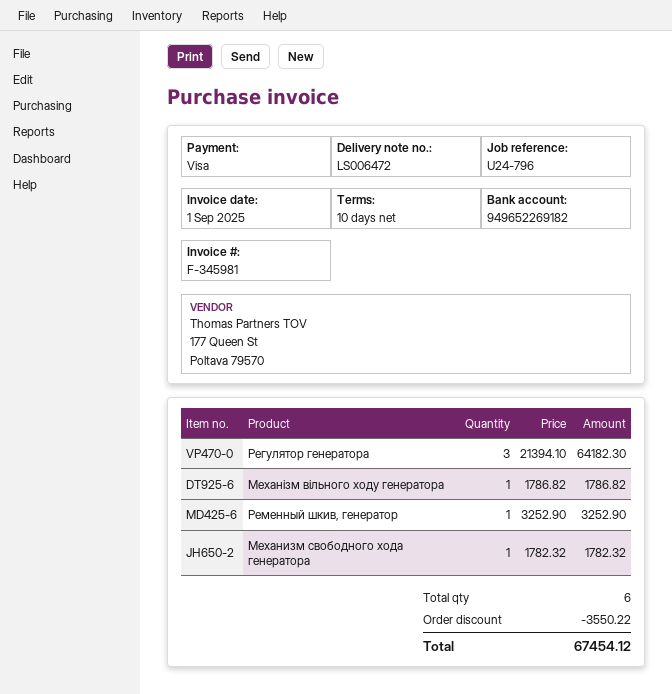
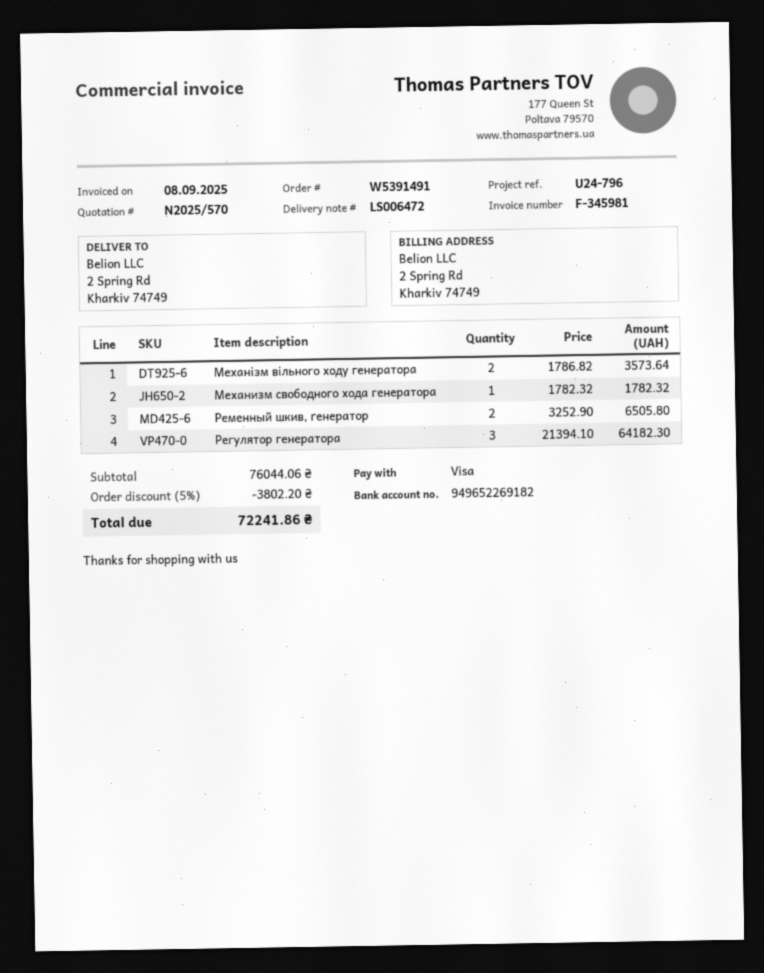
invoice date: 2025-09-01 -> 2025-09-08
Механізм вільного ходу генератора: 1 x 1786.82 = 1786.82 -> 2 x 1786.82 = 3573.64
Ременный шкив, генератор: 1 x 3252.90 = 3252.90 -> 2 x 3252.90 = 6505.80
discount: 3550.22 -> 3802.20
total: 67454.12 -> 72241.86

